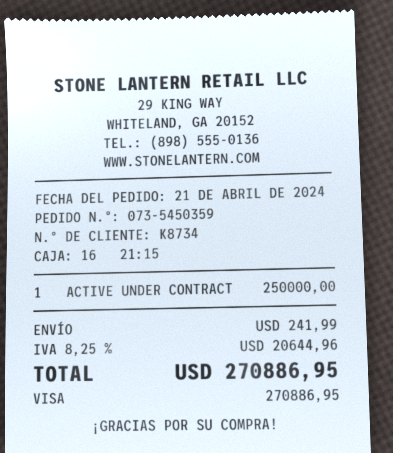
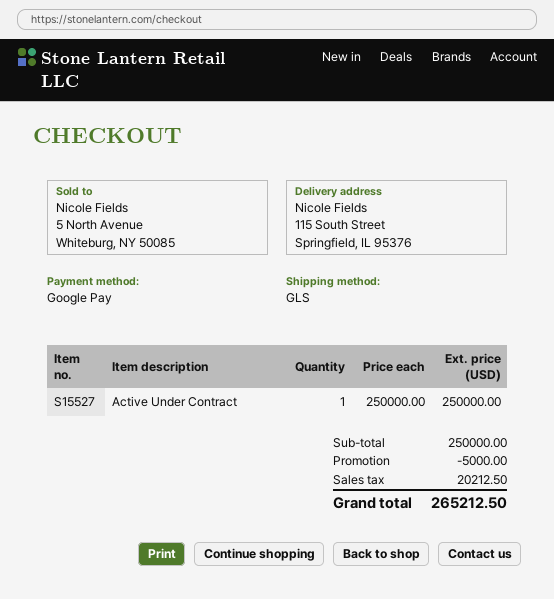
payment method: Visa -> Google Pay
discount: none -> 5000.00
shipping: 241.99 -> none
tax: 20644.96 -> 20212.50
total: 270886.95 -> 265212.50

